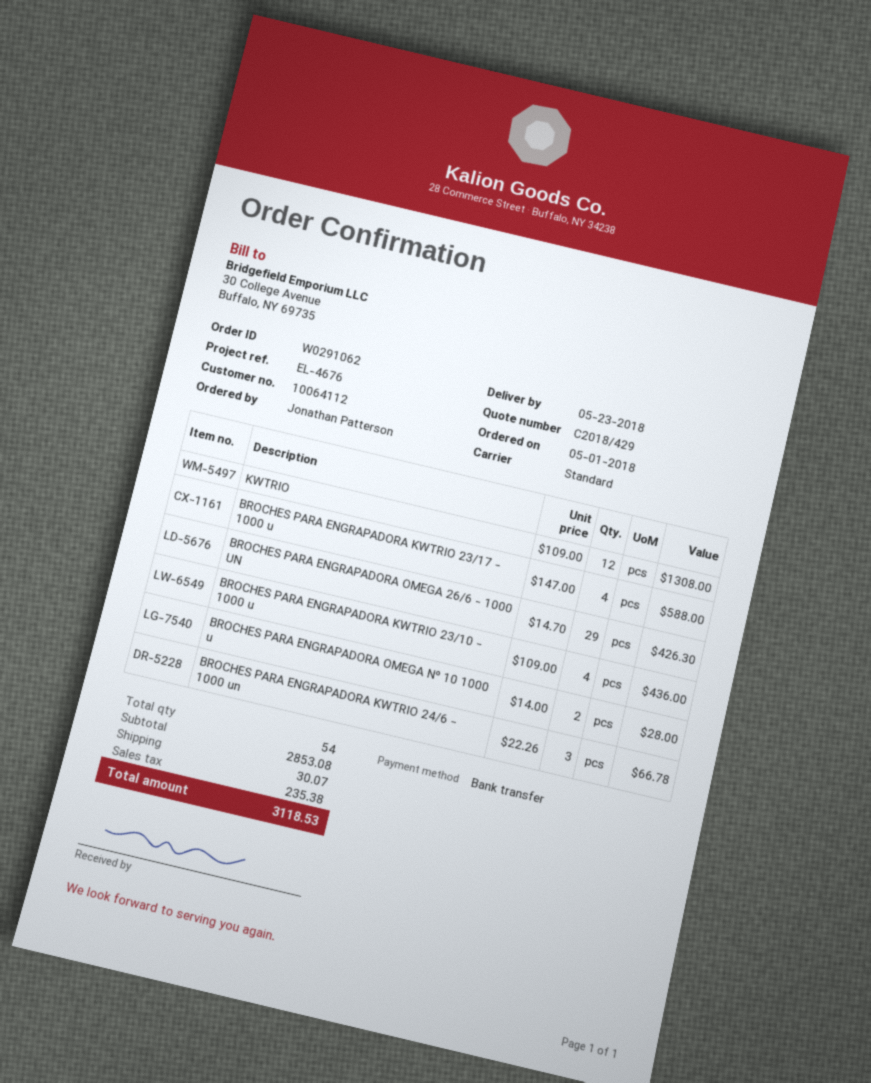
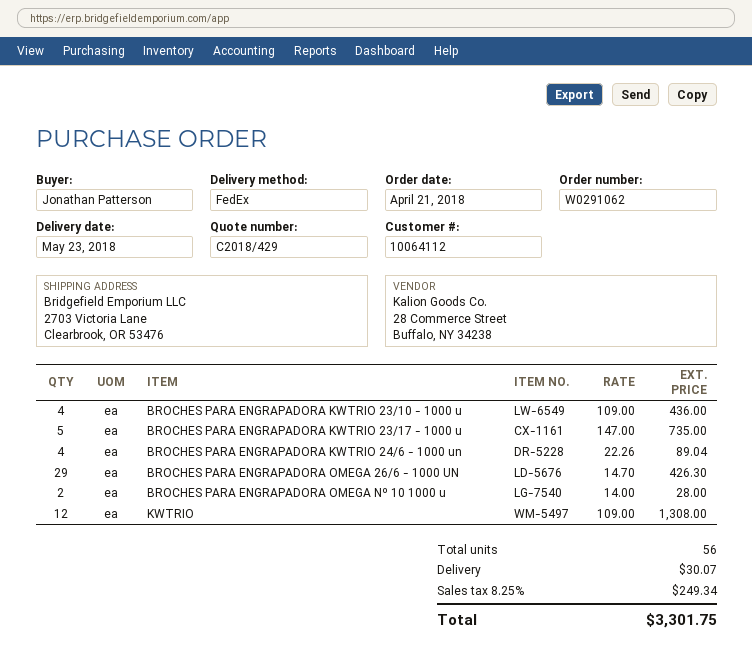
order date: 2018-05-01 -> 2018-04-21
shipping method: standard -> FedEx
BROCHES PARA ENGRAPADORA KWTRIO 23/17 - 1000 u: 4 x 147.00 = 588.00 -> 5 x 147.00 = 735.00
BROCHES PARA ENGRAPADORA KWTRIO 24/6 - 1000 un: 3 x 22.26 = 66.78 -> 4 x 22.26 = 89.04
total quantity: 54 -> 56
tax: 235.38 -> 249.34
total: 3118.53 -> 3301.75

